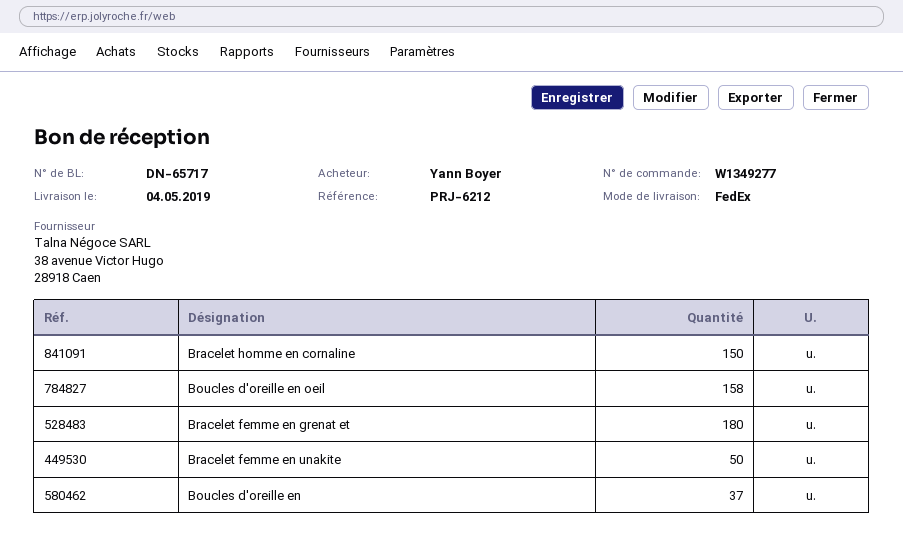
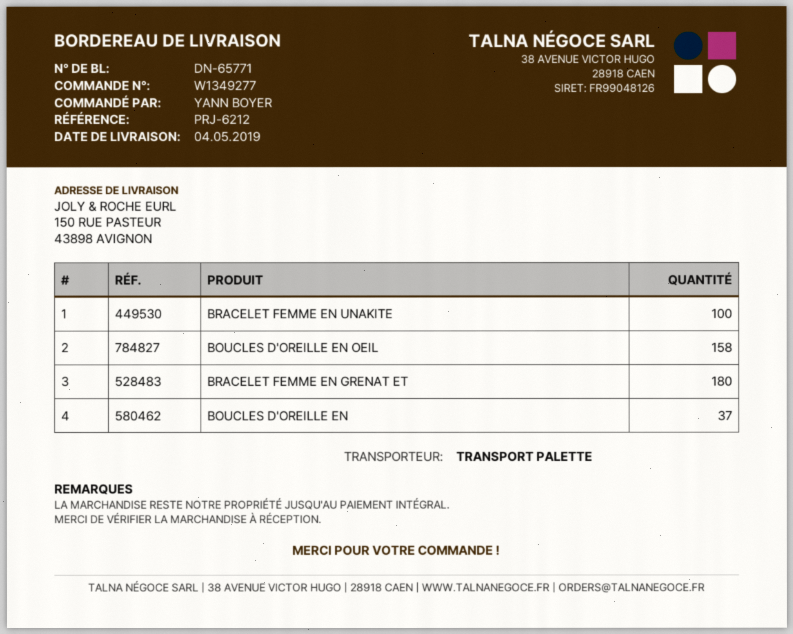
delivery note number: DN-65717 -> DN-65771
shipping method: FedEx -> pallet freight
Bracelet homme en cornaline: 150 -> none
Bracelet femme en unakite: 50 -> 100

